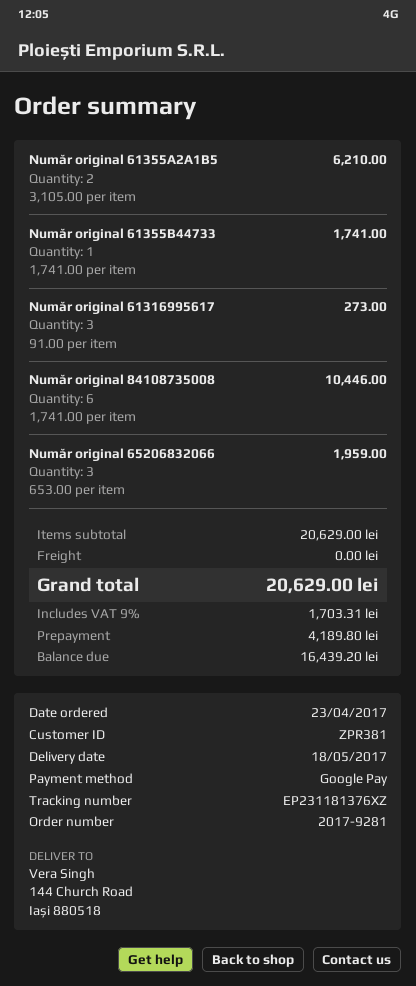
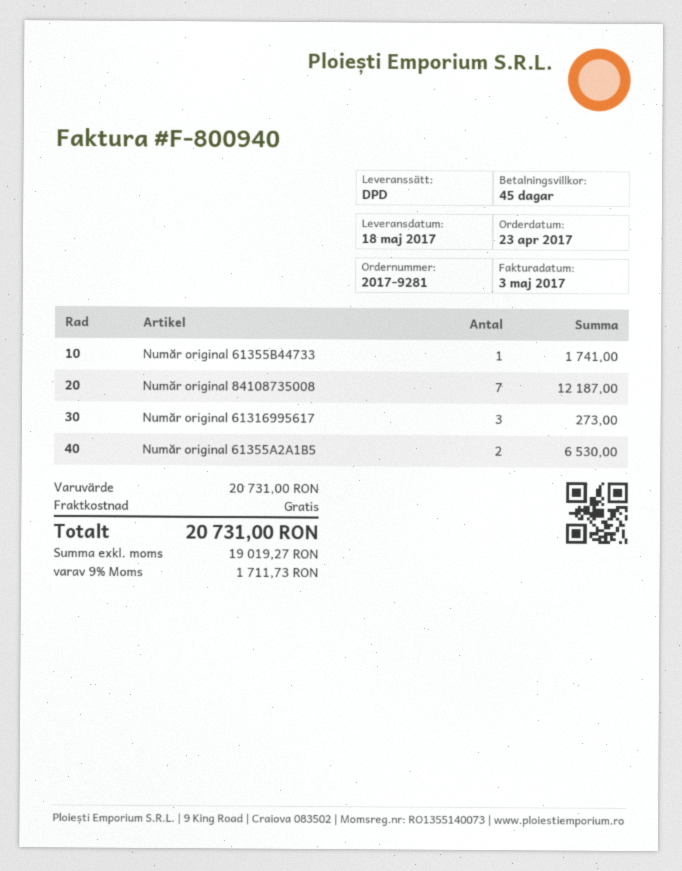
Număr original 61355A2A1B5: 2 for 6210.00 -> 2 for 6530.00
Număr original 84108735008: 6 for 10446.00 -> 7 for 12187.00
Număr original 65206832066: 3 for 1959.00 -> none
subtotal: 20629.00 -> 20731.00
tax: 9% = 1703.31 -> 9% = 1711.73
total: 20629.00 -> 20731.00

